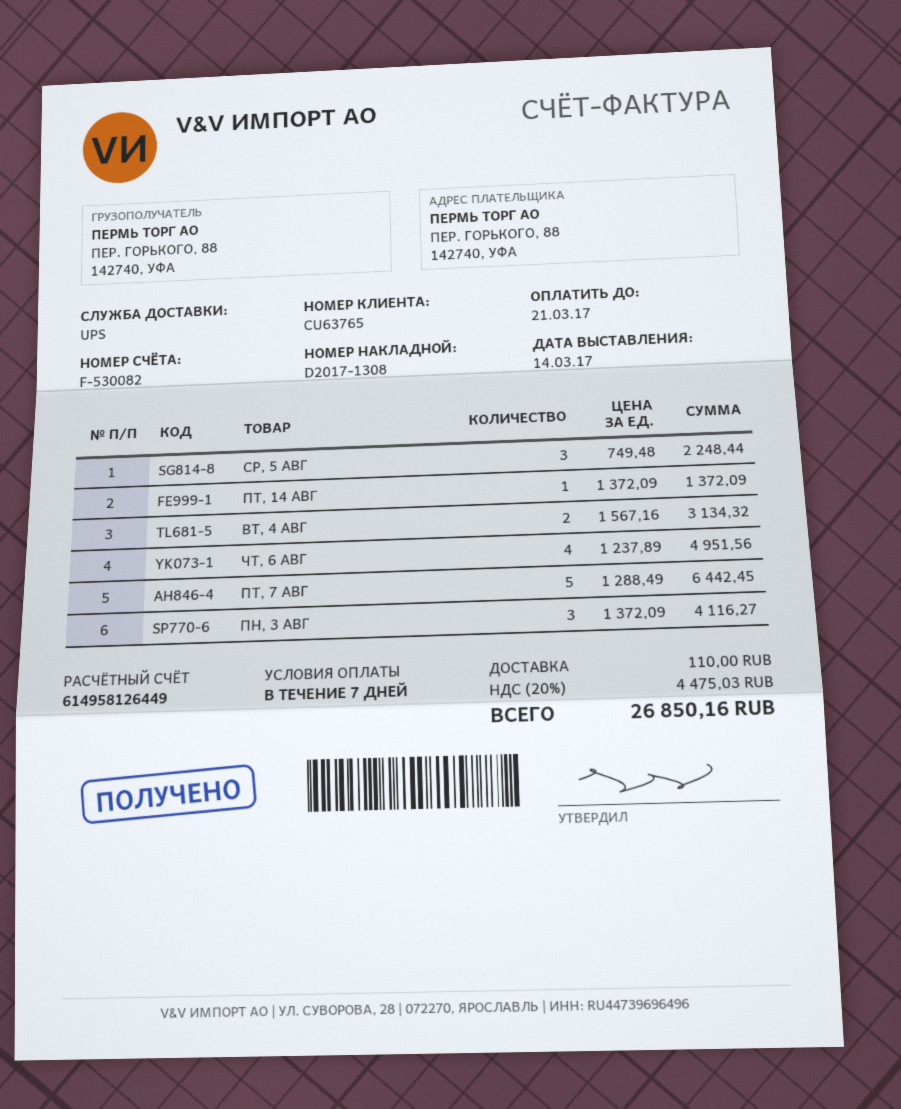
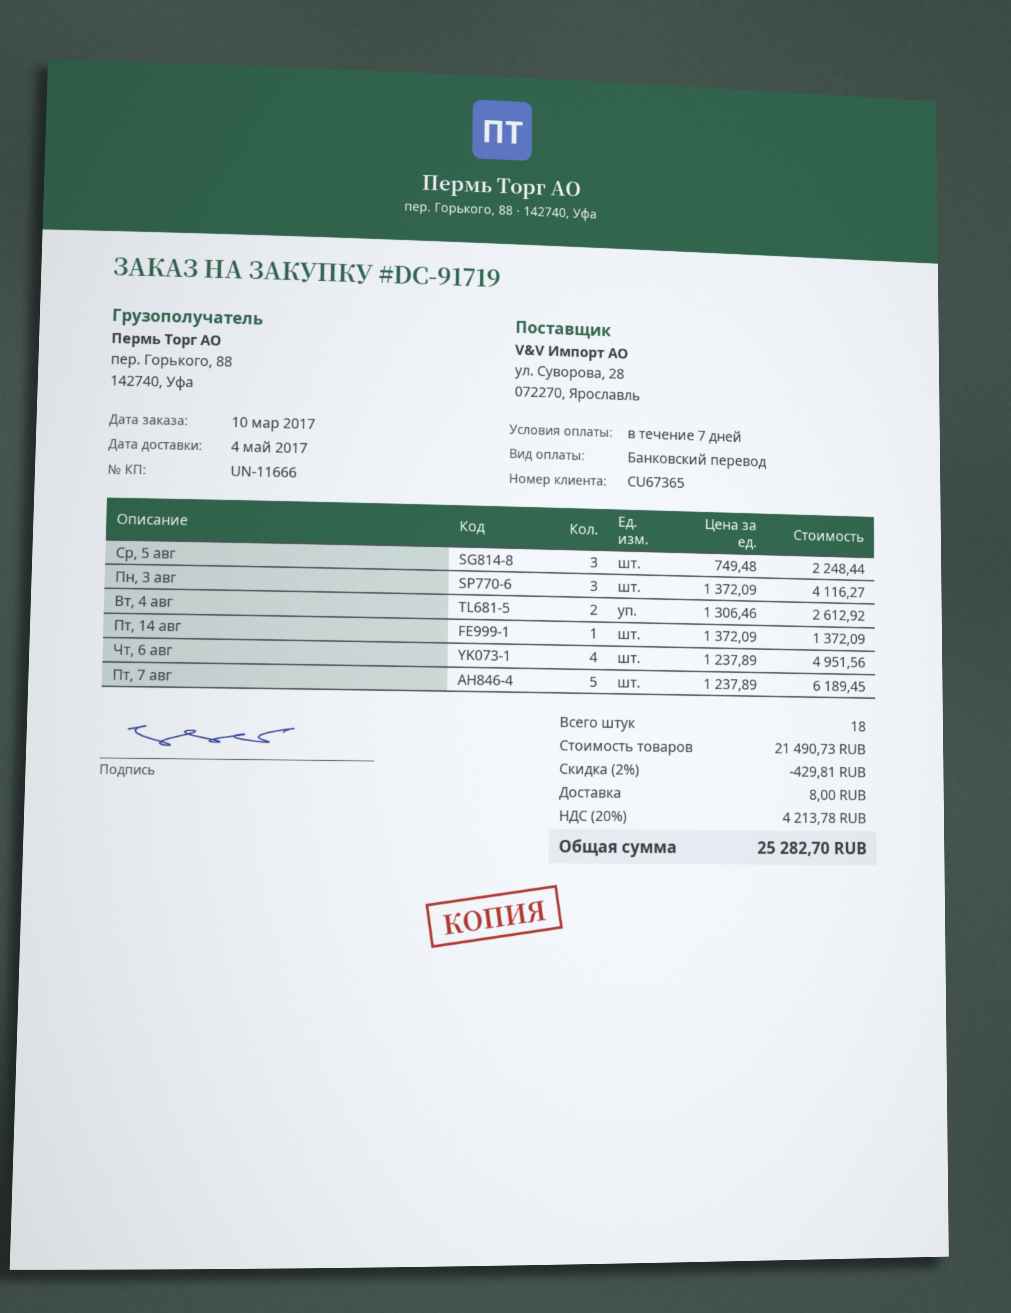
customer number: CU63765 -> CU67365
ВТ, 4 АВГ: 2 x 1567.16 = 3134.32 -> 2 x 1306.46 = 2612.92
ПТ, 7 АВГ: 5 x 1288.49 = 6442.45 -> 5 x 1237.89 = 6189.45
discount: none -> 2% = 429.81
shipping: 110.00 -> 8.00
tax: 20% = 4475.03 -> 20% = 4213.78
total: 26850.16 -> 25282.70

